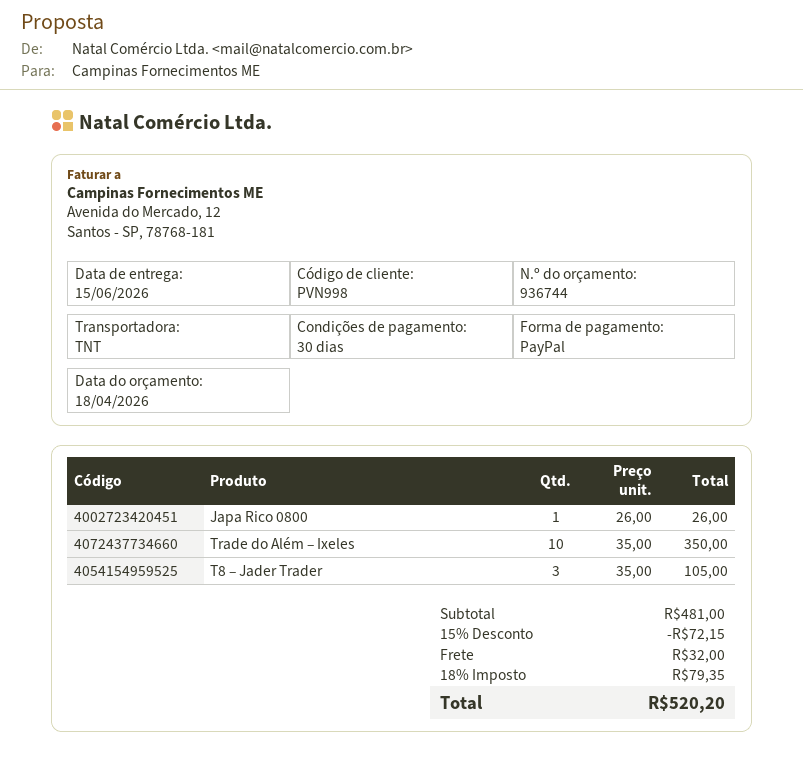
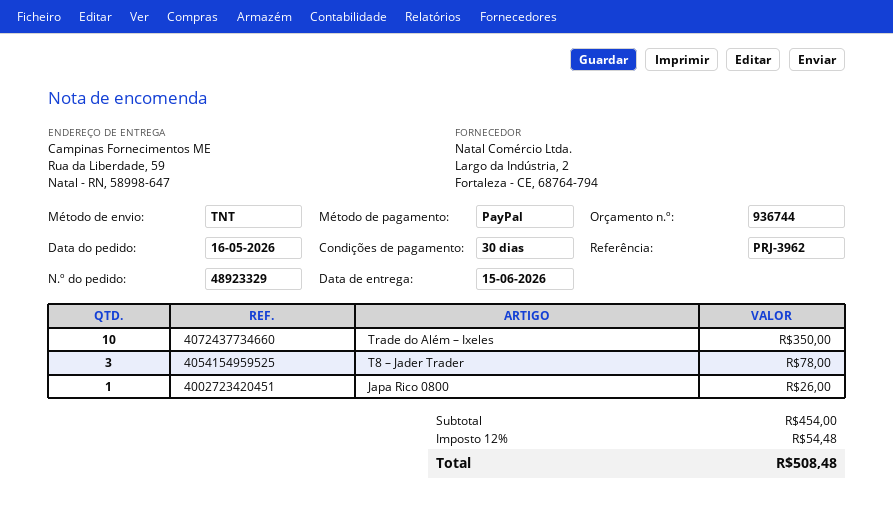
T8 – Jader Trader: 3 for 105.00 -> 3 for 78.00
subtotal: 481.00 -> 454.00
discount: 15% = 72.15 -> none
shipping: 32.00 -> none
tax: 18% = 79.35 -> 12% = 54.48
total: 520.20 -> 508.48

